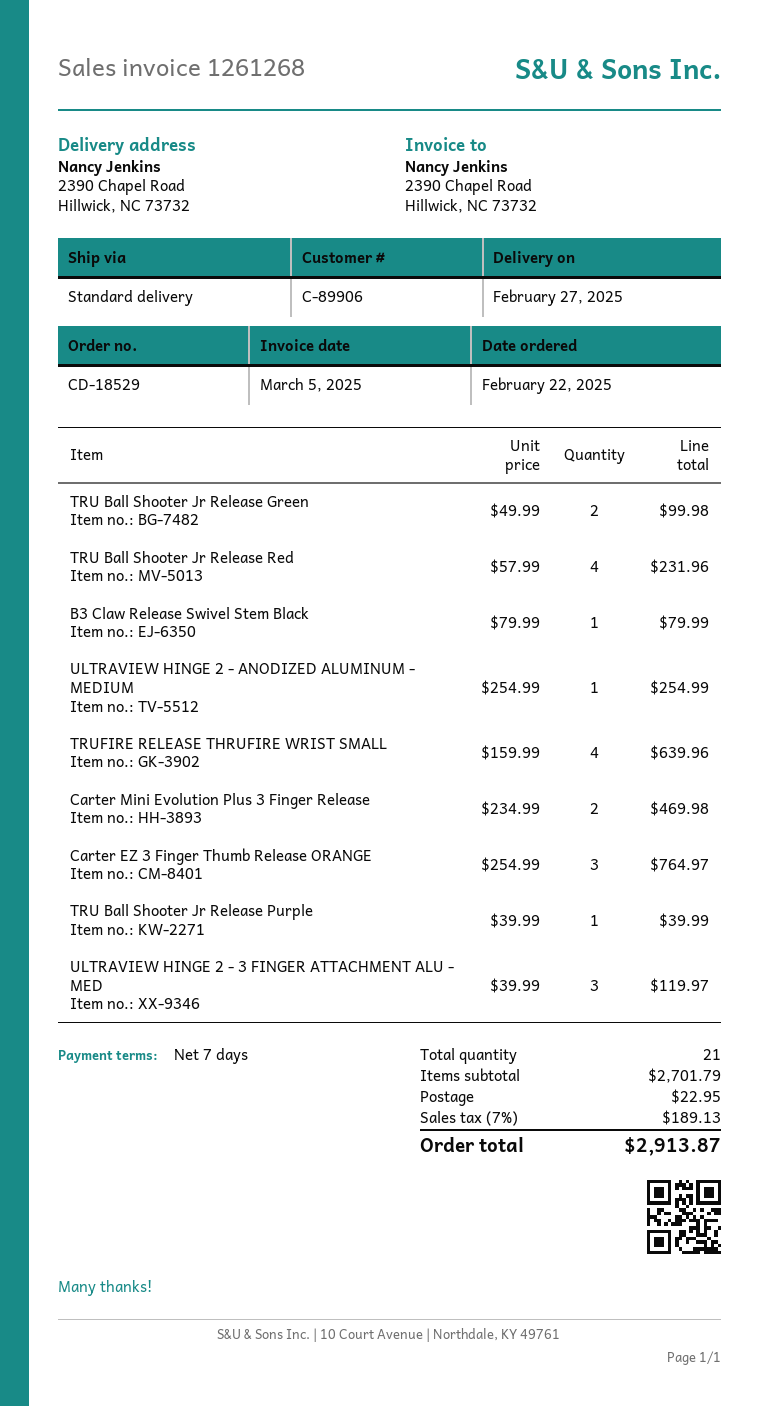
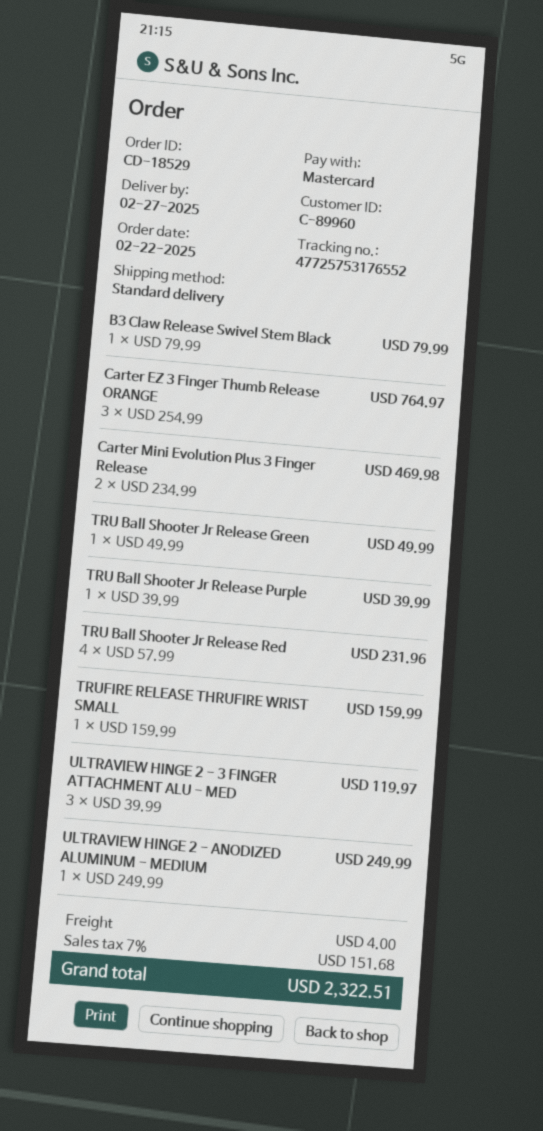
customer number: C-89906 -> C-89960
TRU Ball Shooter Jr Release Green: 2 x 49.99 = 99.98 -> 1 x 49.99 = 49.99
ULTRAVIEW HINGE 2 - ANODIZED ALUMINUM - MEDIUM: 1 x 254.99 = 254.99 -> 1 x 249.99 = 249.99
TRUFIRE RELEASE THRUFIRE WRIST SMALL: 4 x 159.99 = 639.96 -> 1 x 159.99 = 159.99
shipping: 22.95 -> 4.00
tax: 7% = 189.13 -> 7% = 151.68
total: 2913.87 -> 2322.51

